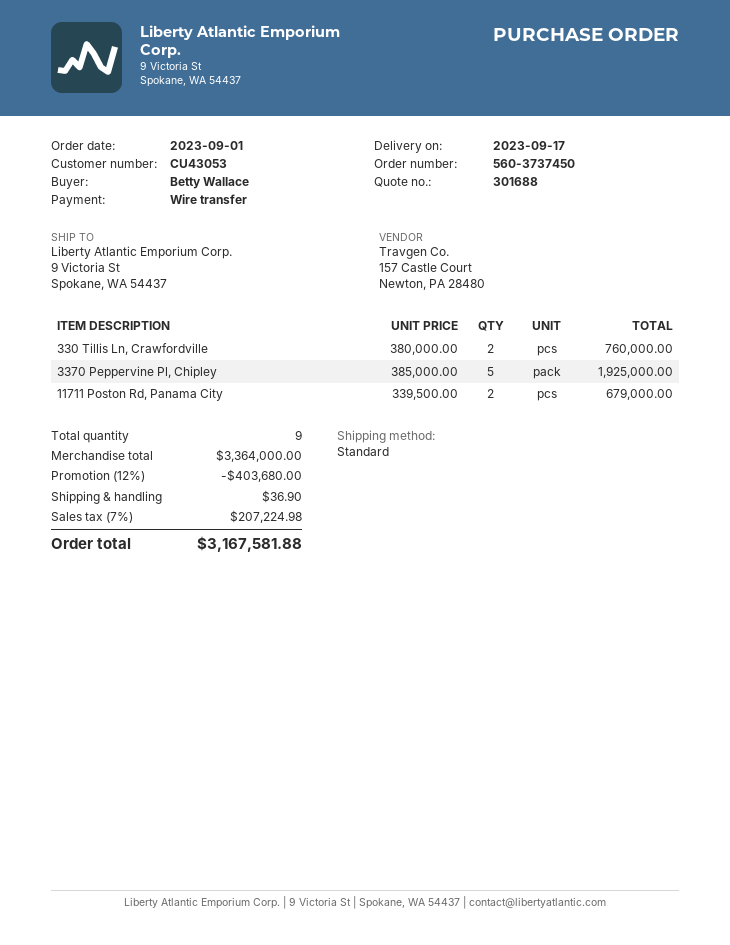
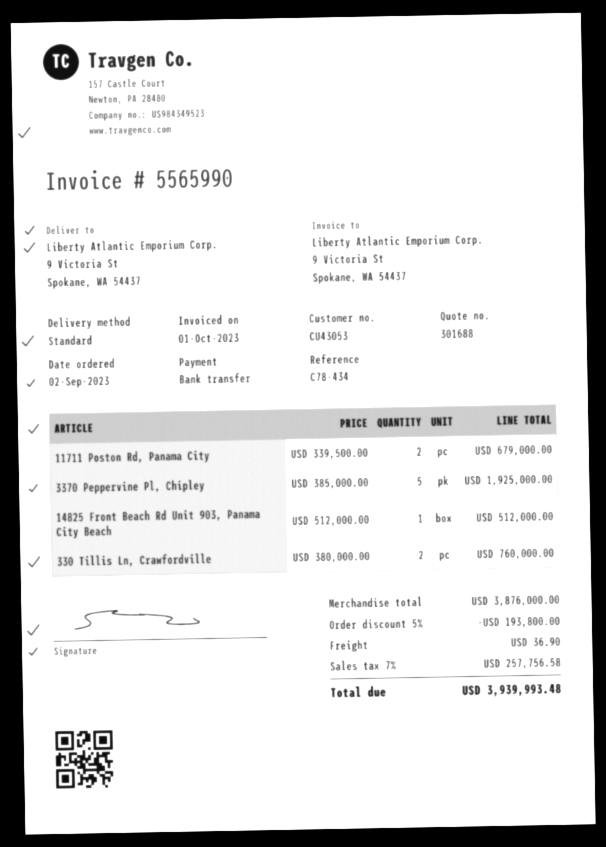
order date: 2023-09-01 -> 2023-09-02
14825 Front Beach Rd Unit 903, Panama City Beach: none -> 1 x 512000.00 = 512000.00
subtotal: 3364000.00 -> 3876000.00
discount: 12% = 403680.00 -> 5% = 193800.00
tax: 7% = 207224.98 -> 7% = 257756.58
total: 3167581.88 -> 3939993.48

